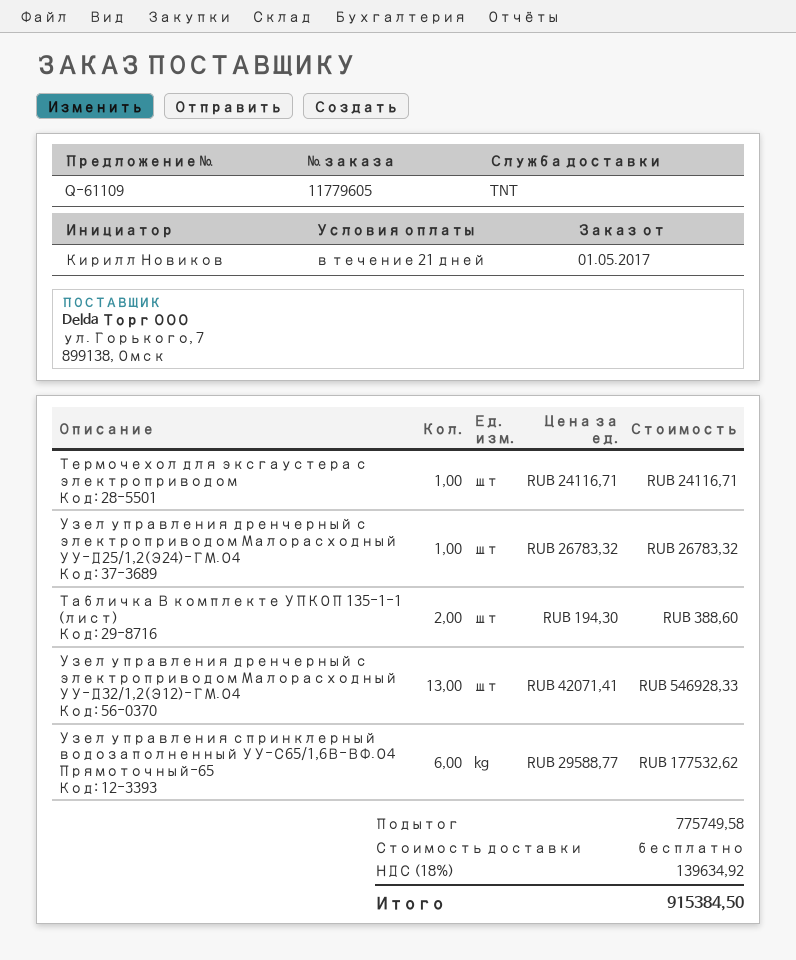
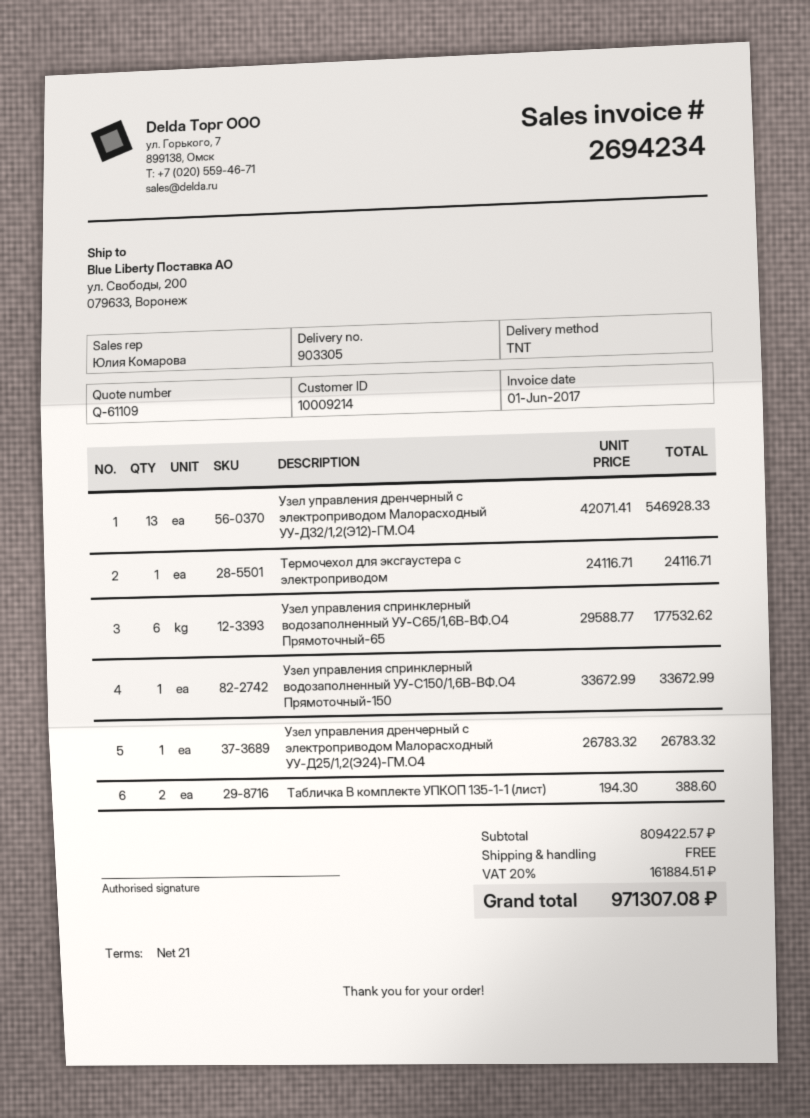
Узел управления спринклерный водозаполненный УУ-С150/1,6В-ВФ.О4 Прямоточный-150: none -> 1 x 33672.99 = 33672.99
subtotal: 775749.58 -> 809422.57
tax: 18% = 139634.92 -> 20% = 161884.51
total: 915384.50 -> 971307.08

